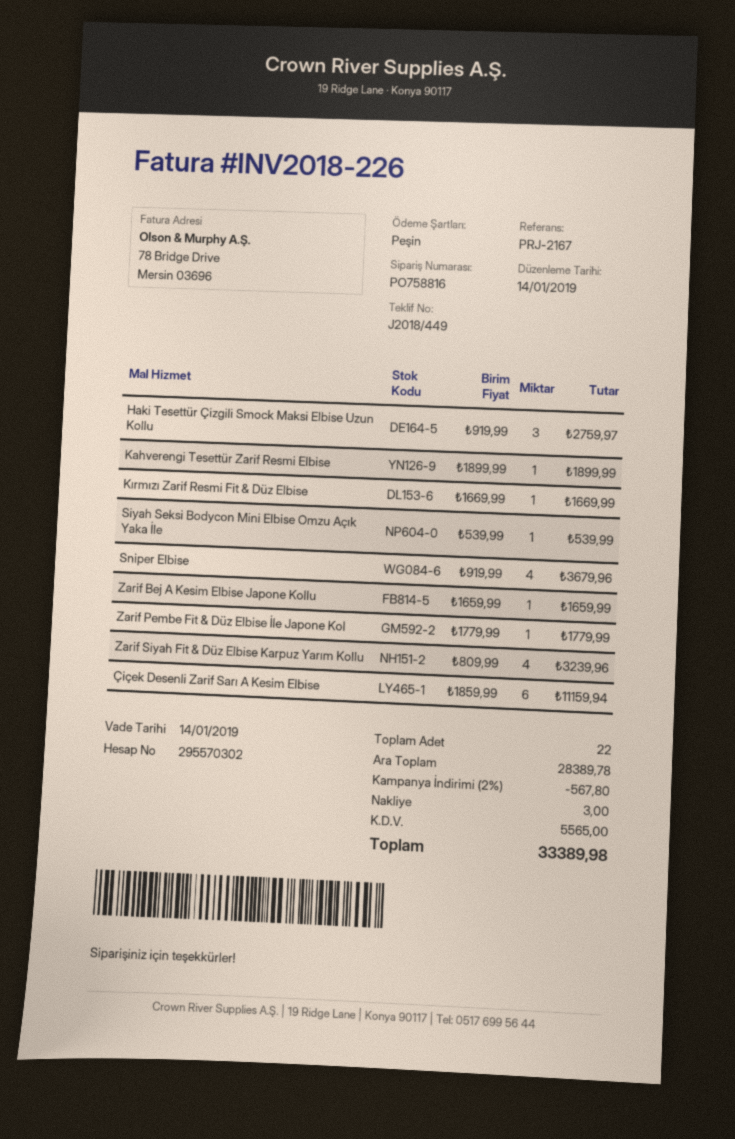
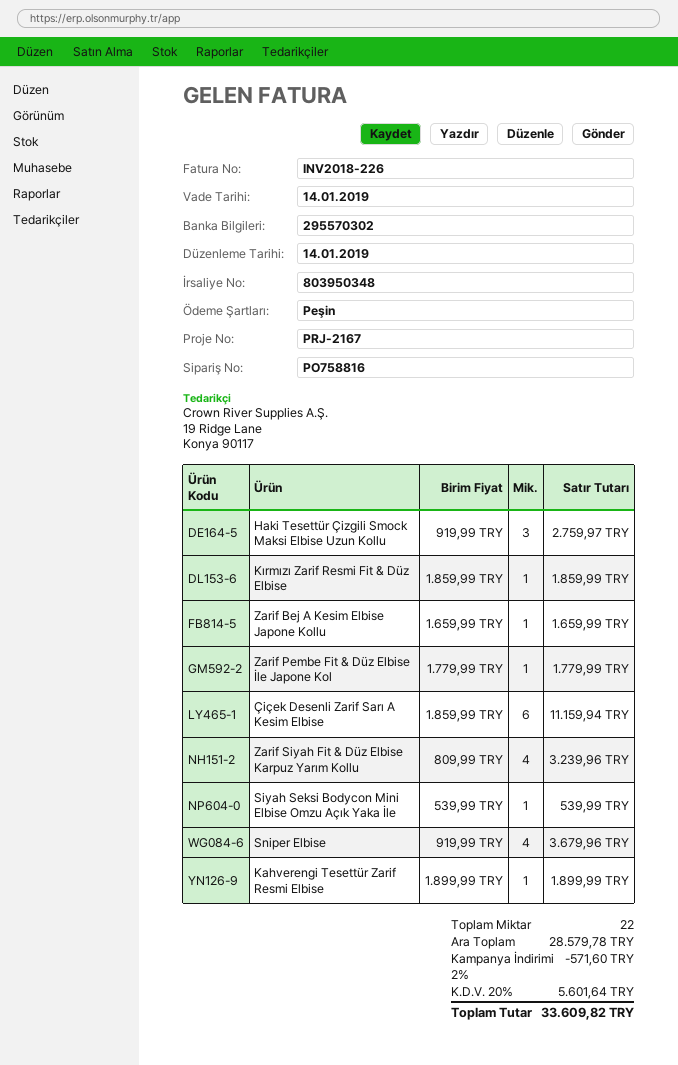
Kırmızı Zarif Resmi Fit & Düz Elbise: 1 x 1669.99 = 1669.99 -> 1 x 1859.99 = 1859.99
subtotal: 28389.78 -> 28579.78
discount: 2% = 567.80 -> 2% = 571.60
shipping: 3.00 -> none
tax: 5565.00 -> 5601.64
total: 33389.98 -> 33609.82

